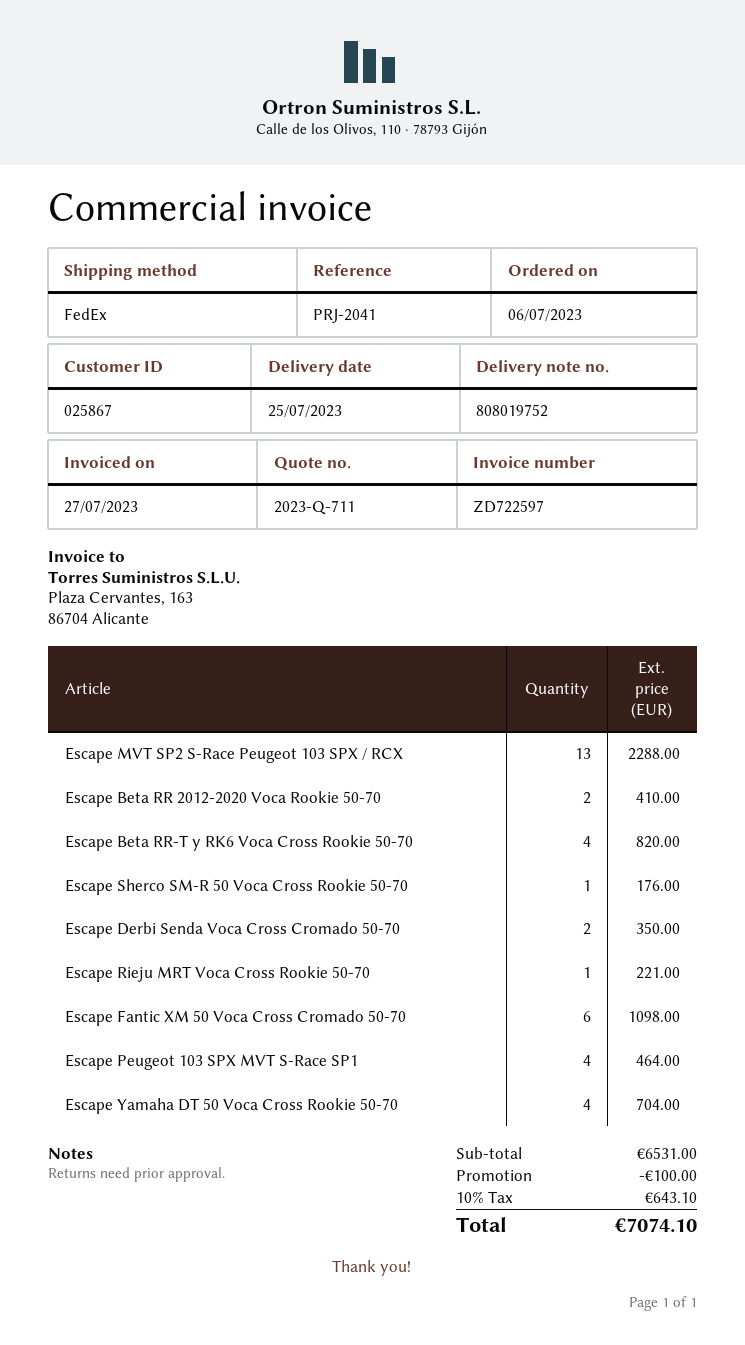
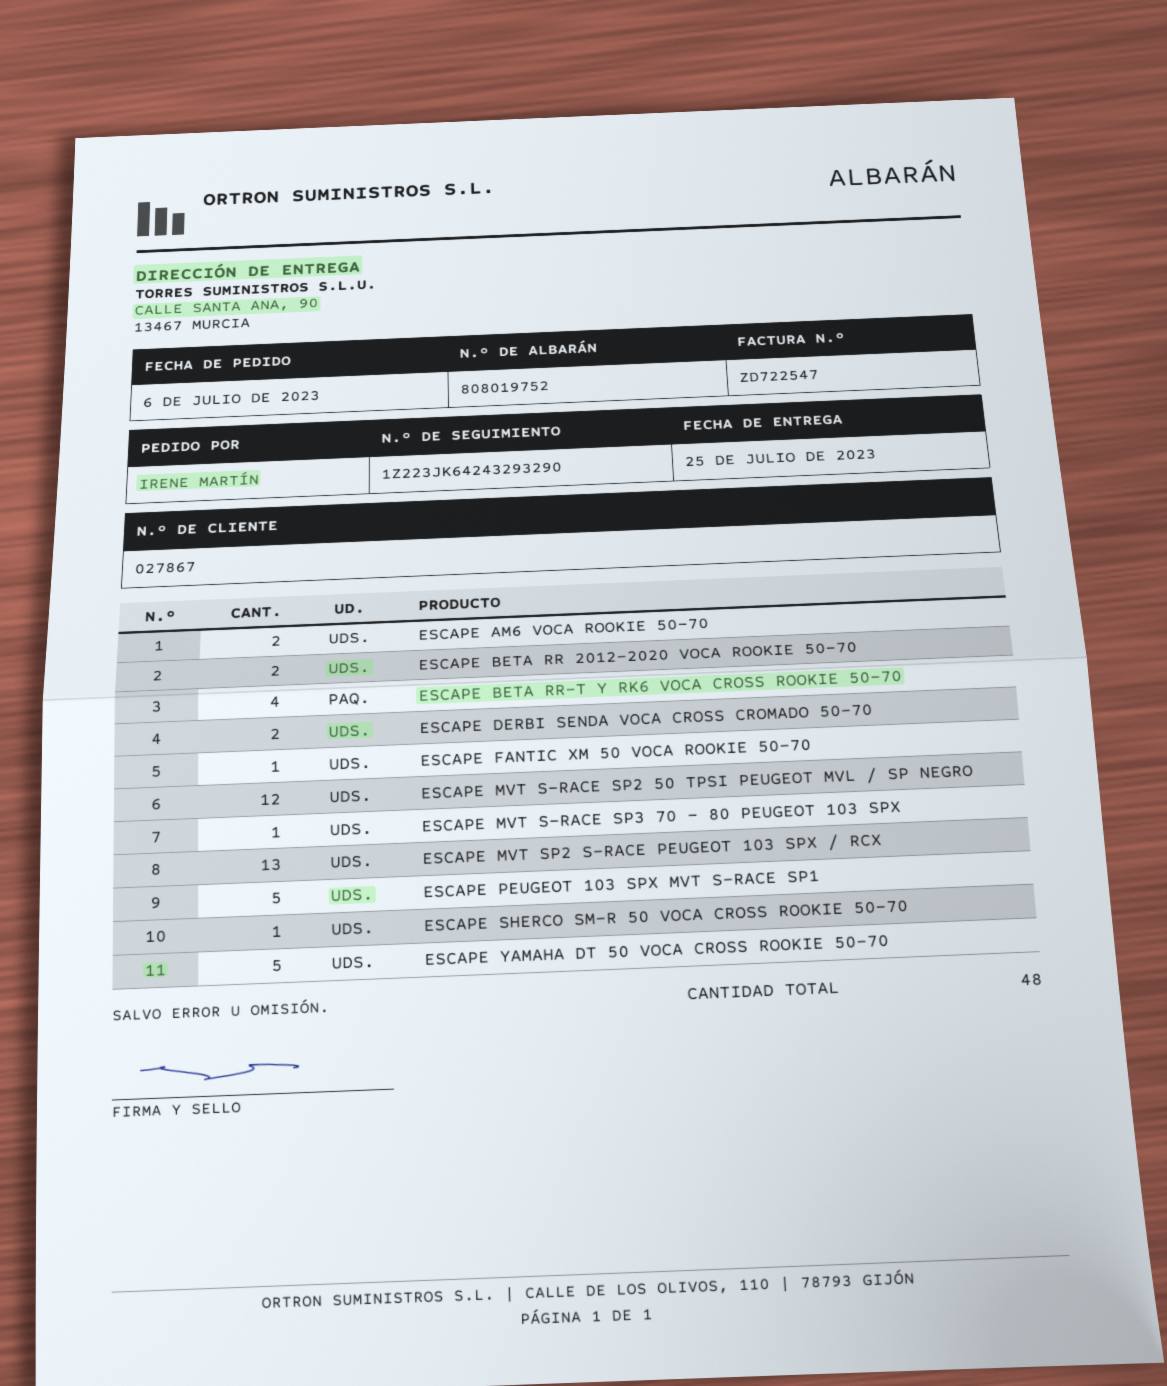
invoice number: ZD722597 -> ZD722547
customer number: 025867 -> 027867
Escape Rieju MRT Voca Cross Rookie 50-70: 1 -> none
Escape Fantic XM 50 Voca Cross Cromado 50-70: 6 -> none
Escape Peugeot 103 SPX MVT S-Race SP1: 4 -> 5
Escape Yamaha DT 50 Voca Cross Rookie 50-70: 4 -> 5
ESCAPE AM6 VOCA ROOKIE 50-70: none -> 2
ESCAPE FANTIC XM 50 VOCA ROOKIE 50-70: none -> 1
ESCAPE MVT S-RACE SP2 50 TPSI PEUGEOT MVL / SP NEGRO: none -> 12
ESCAPE MVT S-RACE SP3 70 - 80 PEUGEOT 103 SPX: none -> 1

